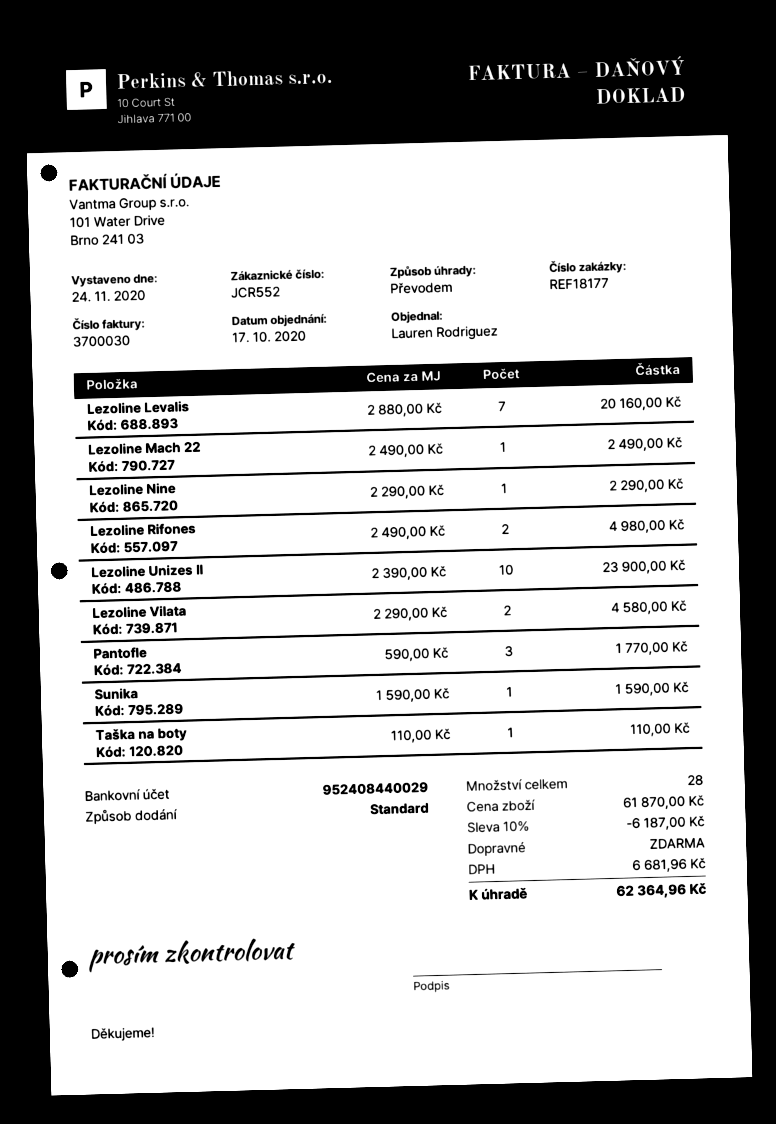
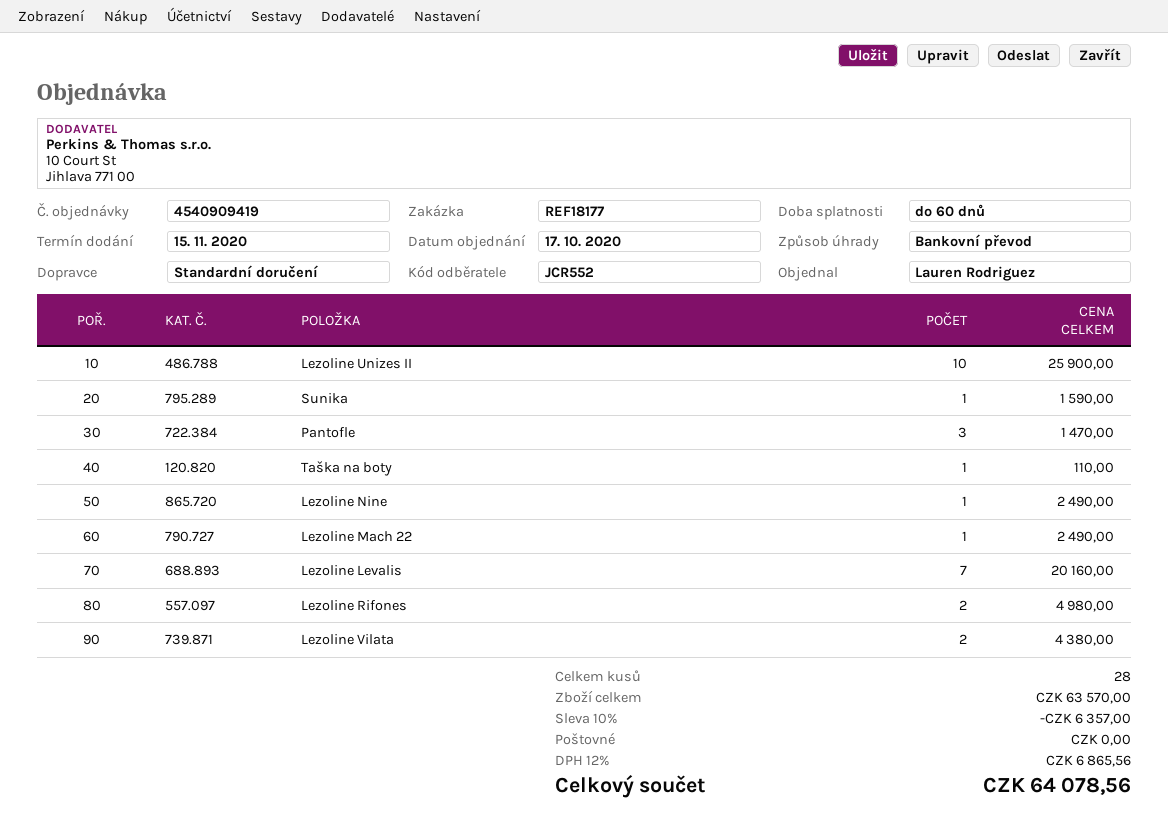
Lezoline Nine: 1 for 2290.00 -> 1 for 2490.00
Lezoline Unizes II: 10 for 23900.00 -> 10 for 25900.00
Lezoline Vilata: 2 for 4580.00 -> 2 for 4380.00
Pantofle: 3 for 1770.00 -> 3 for 1470.00
subtotal: 61870.00 -> 63570.00
discount: 10% = 6187.00 -> 10% = 6357.00
tax: 6681.96 -> 6865.56
total: 62364.96 -> 64078.56

